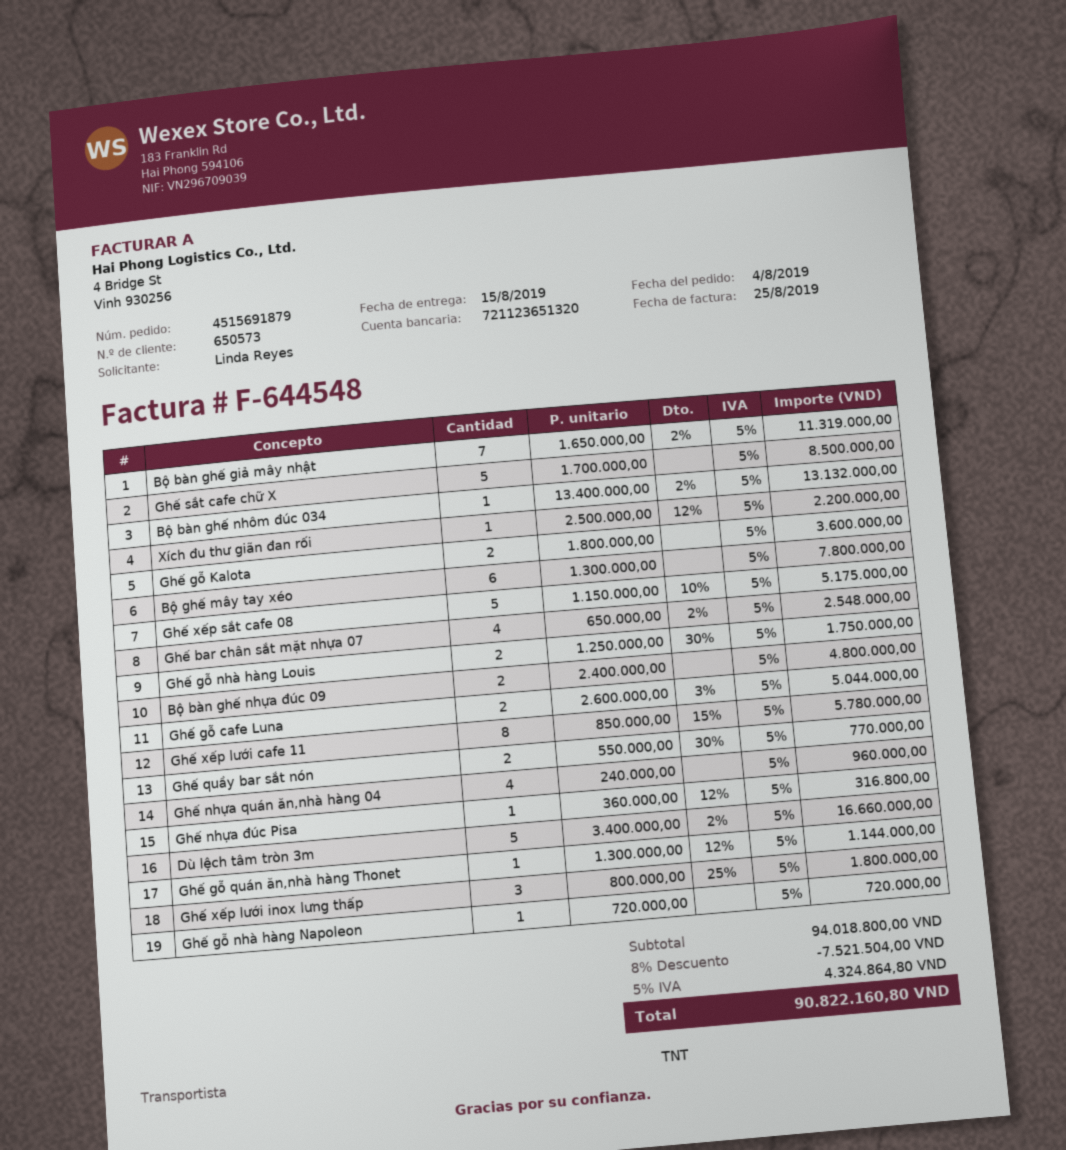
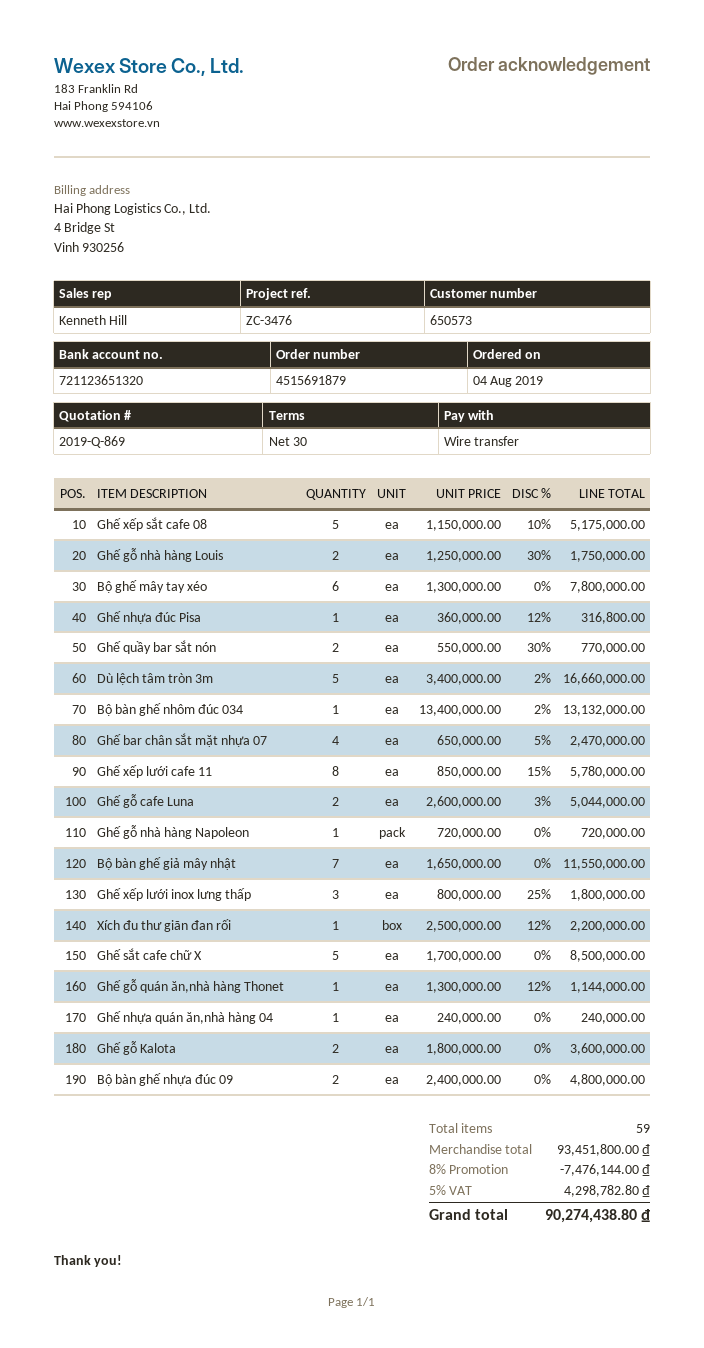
Bộ bàn ghế giả mây nhật: 7 x 1650000.00 - 2% = 11319000.00 -> 7 x 1650000.00 = 11550000.00
Ghế bar chân sắt mặt nhựa 07: 4 x 650000.00 - 2% = 2548000.00 -> 4 x 650000.00 - 5% = 2470000.00
Ghế nhựa quán ăn,nhà hàng 04: 4 x 240000.00 = 960000.00 -> 1 x 240000.00 = 240000.00
subtotal: 94018800.00 -> 93451800.00
discount: 8% = 7521504.00 -> 8% = 7476144.00
tax: 5% = 4324864.80 -> 5% = 4298782.80
total: 90822160.80 -> 90274438.80

